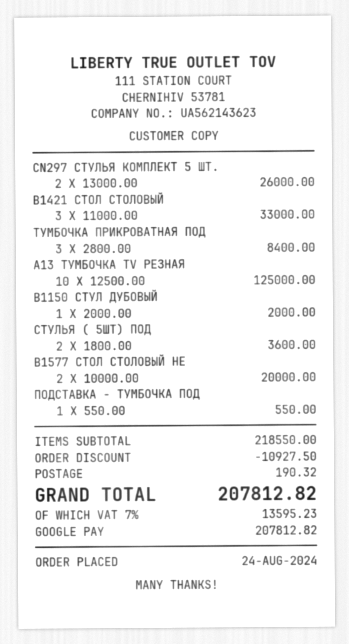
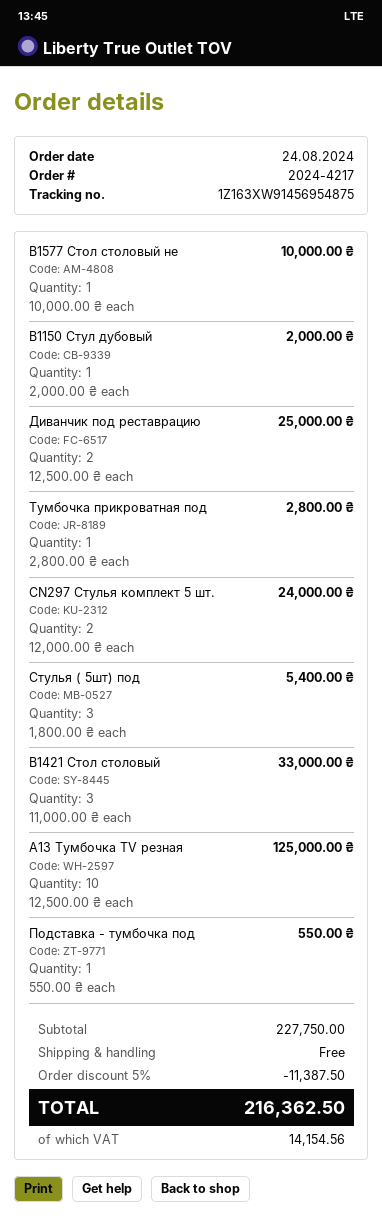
CN297 СТУЛЬЯ КОМПЛЕКТ 5 ШТ.: 2 x 13000.00 = 26000.00 -> 2 x 12000.00 = 24000.00
ТУМБОЧКА ПРИКРОВАТНАЯ ПОД: 3 x 2800.00 = 8400.00 -> 1 x 2800.00 = 2800.00
СТУЛЬЯ ( 5ШТ) ПОД: 2 x 1800.00 = 3600.00 -> 3 x 1800.00 = 5400.00
В1577 СТОЛ СТОЛОВЫЙ НЕ: 2 x 10000.00 = 20000.00 -> 1 x 10000.00 = 10000.00
Диванчик под реставрацию: none -> 2 x 12500.00 = 25000.00
subtotal: 218550.00 -> 227750.00
discount: 10927.50 -> 11387.50
shipping: 190.32 -> 0.00
tax: 13595.23 -> 14154.56
total: 207812.82 -> 216362.50

